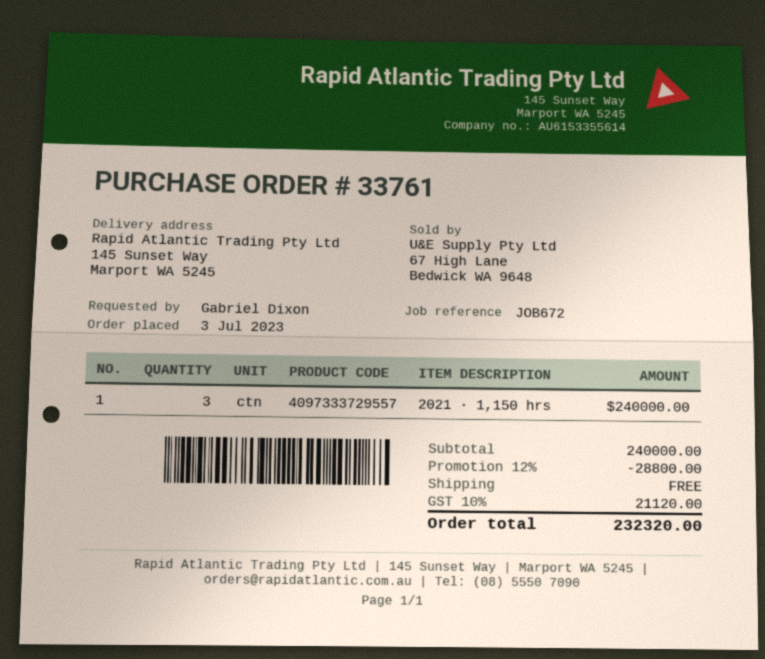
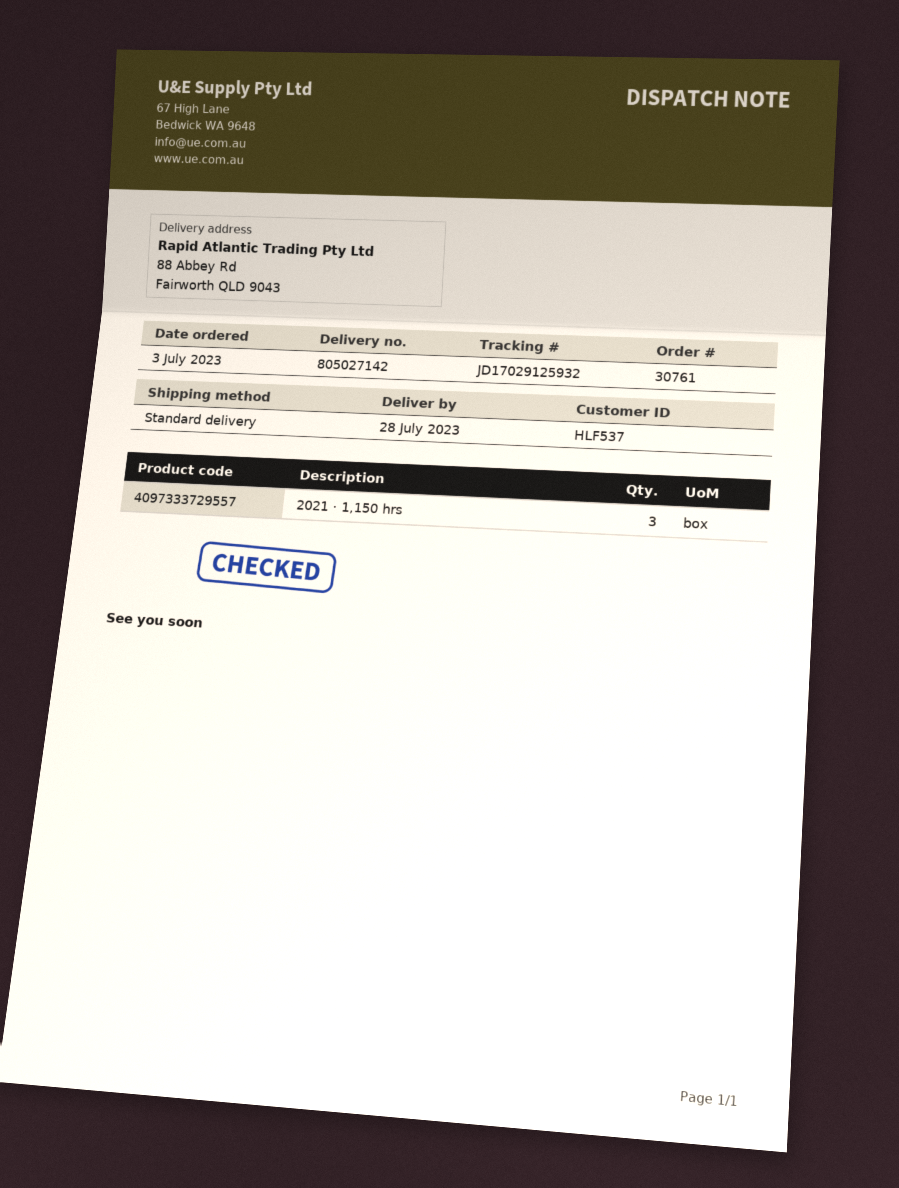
order number: 33761 -> 30761
ship to: 145 Sunset Way, Marport WA 5245 -> 88 Abbey Rd, Fairworth QLD 9043

